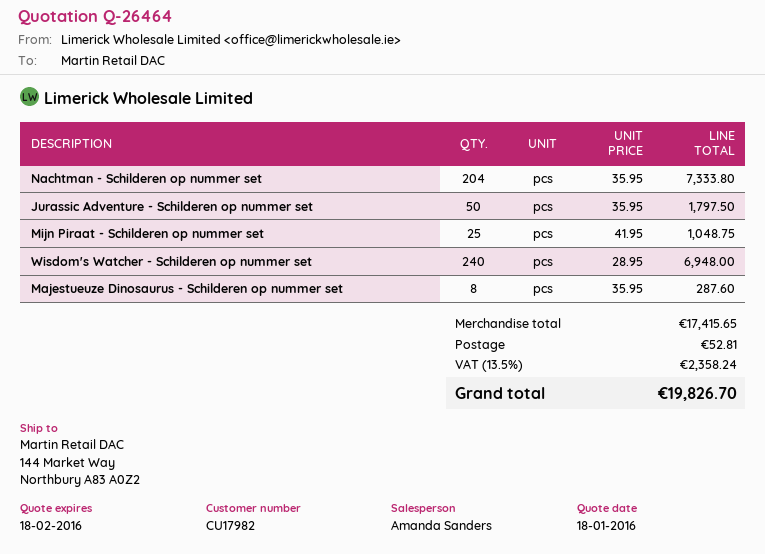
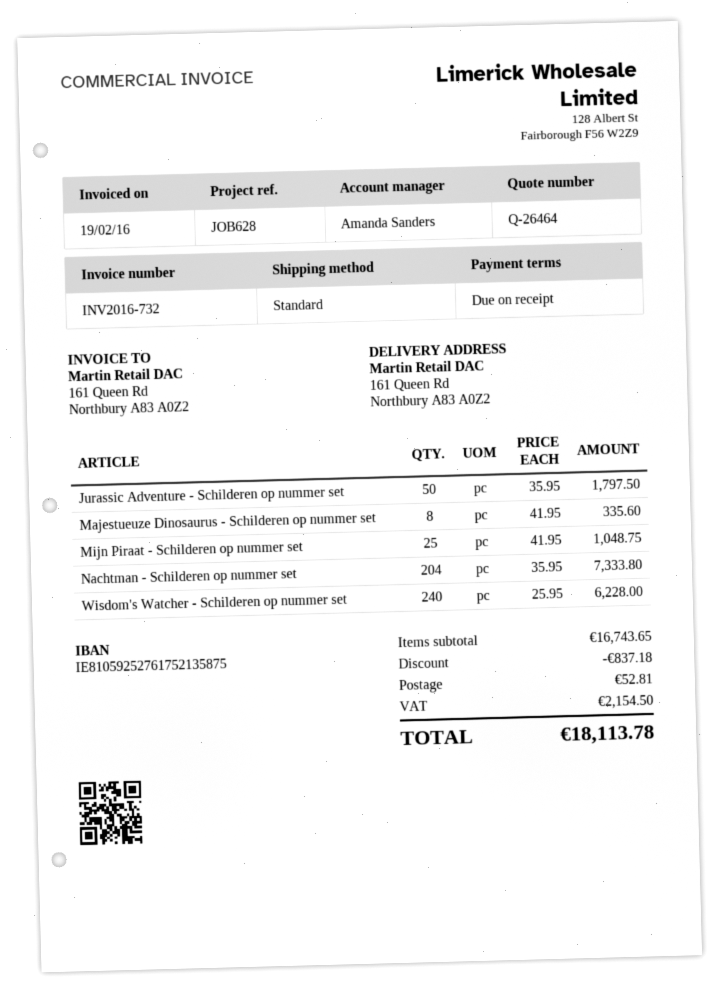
ship to: 144 Market Way, Northbury A83 A0Z2 -> 161 Queen Rd, Northbury A83 A0Z2
Wisdom's Watcher - Schilderen op nummer set: 240 x 28.95 = 6948.00 -> 240 x 25.95 = 6228.00
Majestueuze Dinosaurus - Schilderen op nummer set: 8 x 35.95 = 287.60 -> 8 x 41.95 = 335.60
subtotal: 17415.65 -> 16743.65
discount: none -> 837.18
tax: 2358.24 -> 2154.50
total: 19826.70 -> 18113.78

